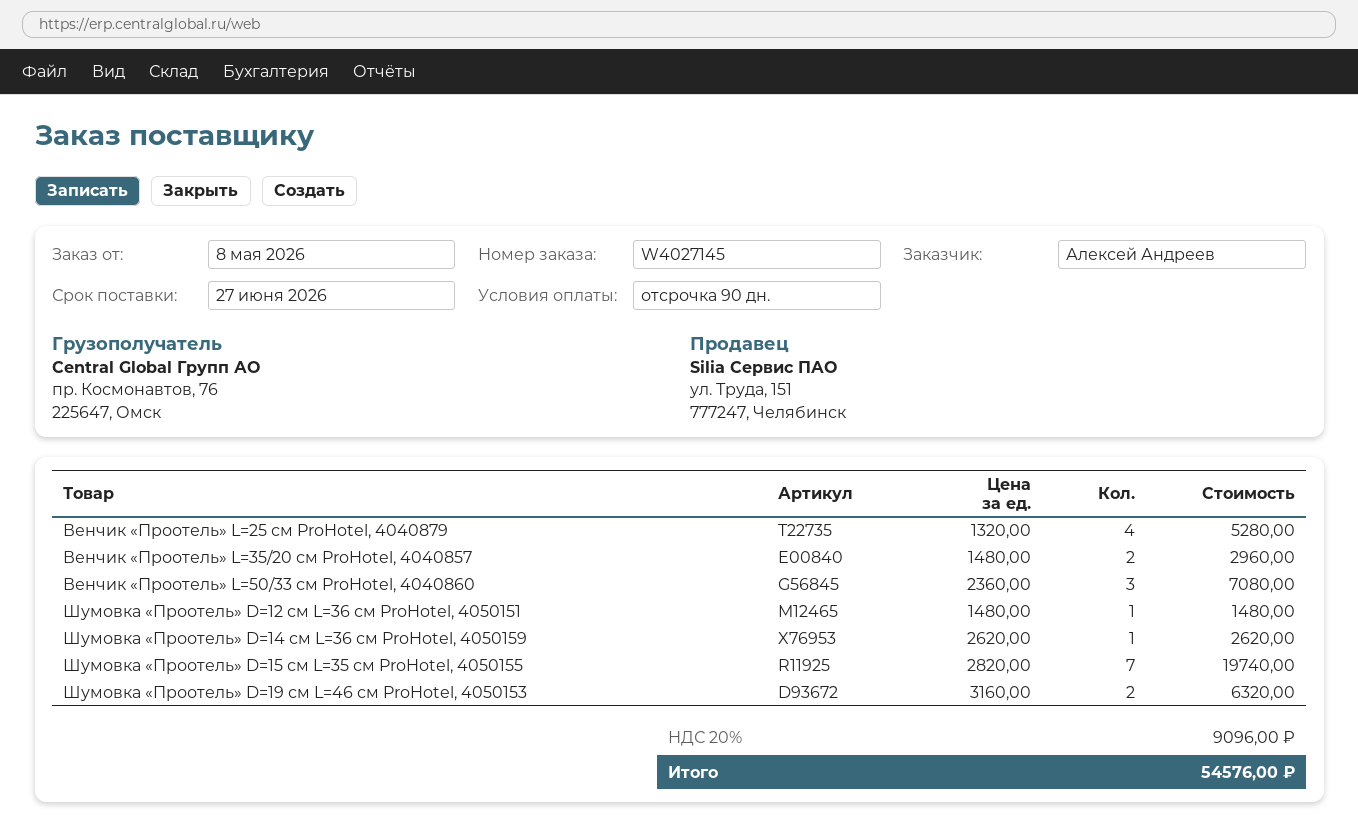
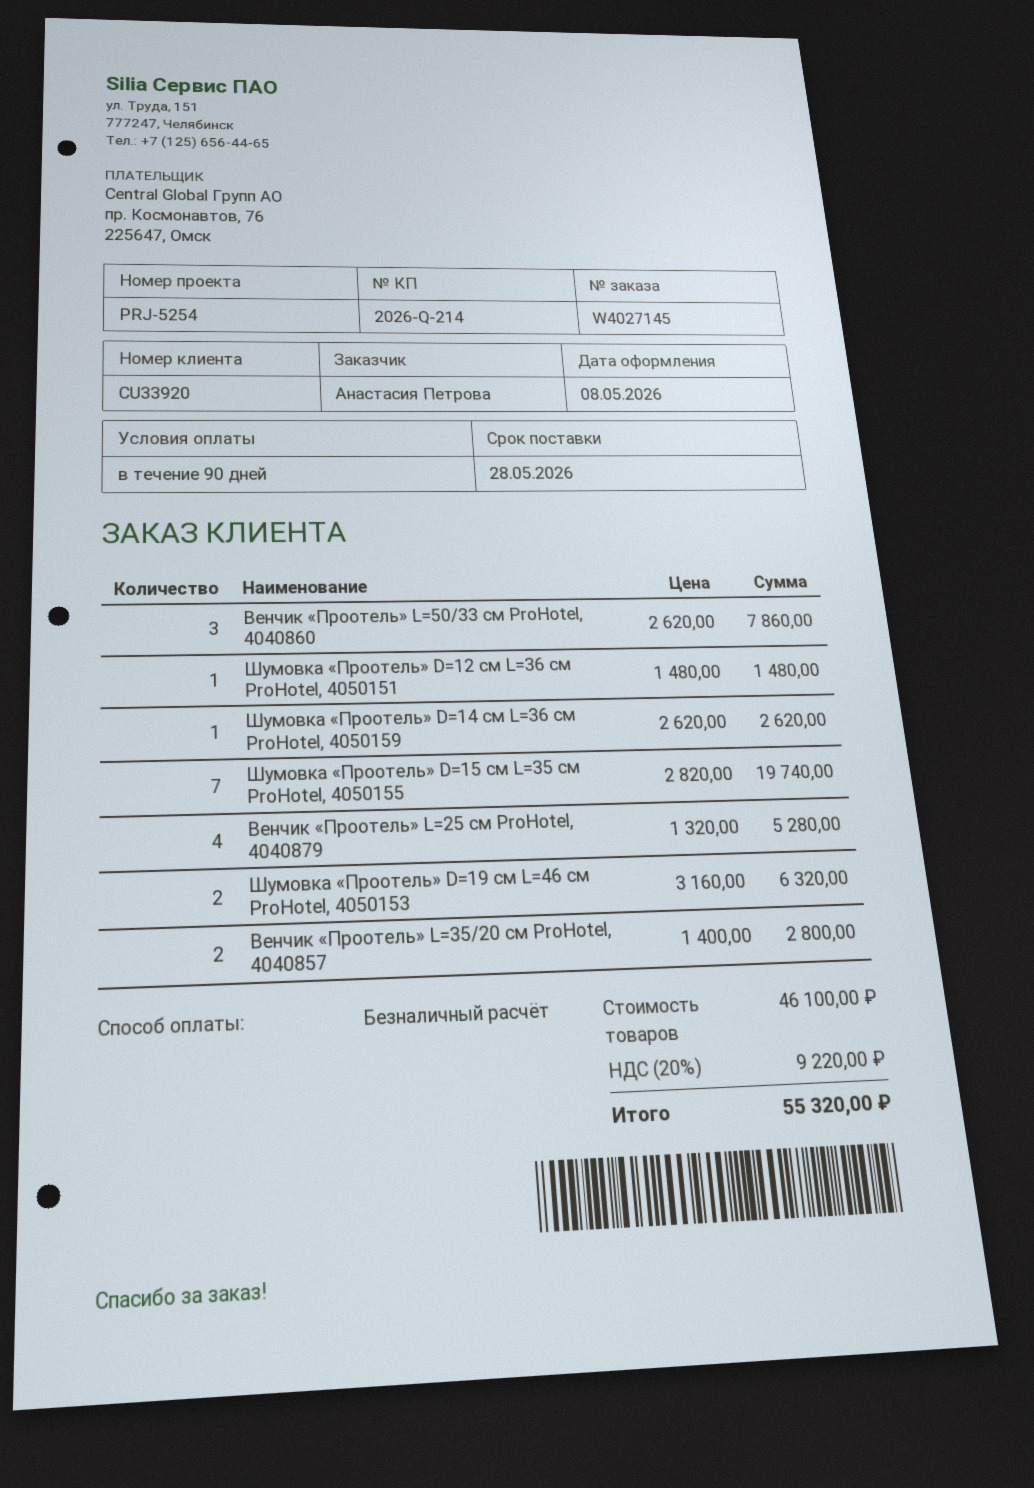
delivery date: 2026-06-27 -> 2026-05-28
ordered by: Алексей Андреев -> Анастасия Петрова
Венчик «Проотель» L=35/20 см ProHotel, 4040857: 2 x 1480.00 = 2960.00 -> 2 x 1400.00 = 2800.00
Венчик «Проотель» L=50/33 см ProHotel, 4040860: 3 x 2360.00 = 7080.00 -> 3 x 2620.00 = 7860.00
tax: 20% = 9096.00 -> 20% = 9220.00
total: 54576.00 -> 55320.00

